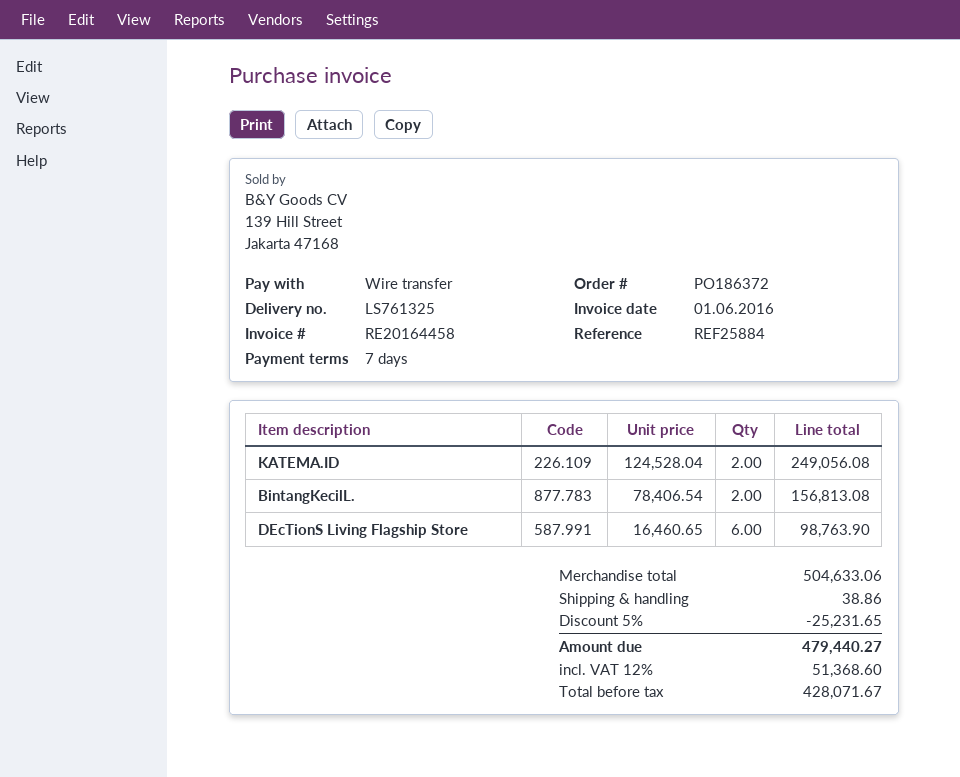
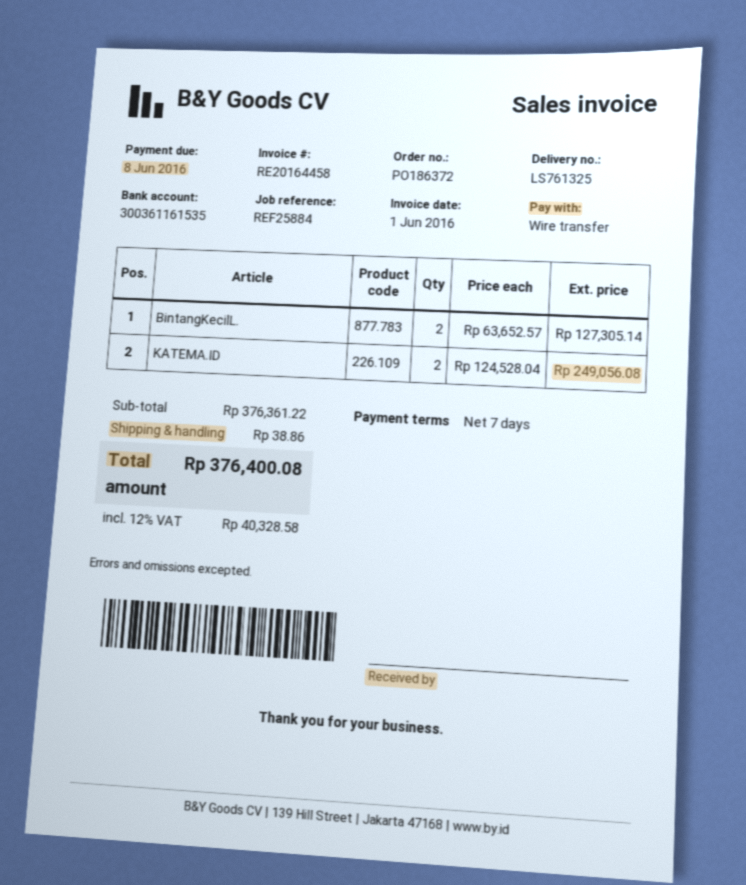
BintangKecilL.: 2 x 78406.54 = 156813.08 -> 2 x 63652.57 = 127305.14
DEcTionS Living Flagship Store: 6 x 16460.65 = 98763.90 -> none
subtotal: 504633.06 -> 376361.22
discount: 5% = 25231.65 -> none
tax: 12% = 51368.60 -> 12% = 40328.58
total: 479440.27 -> 376400.08

